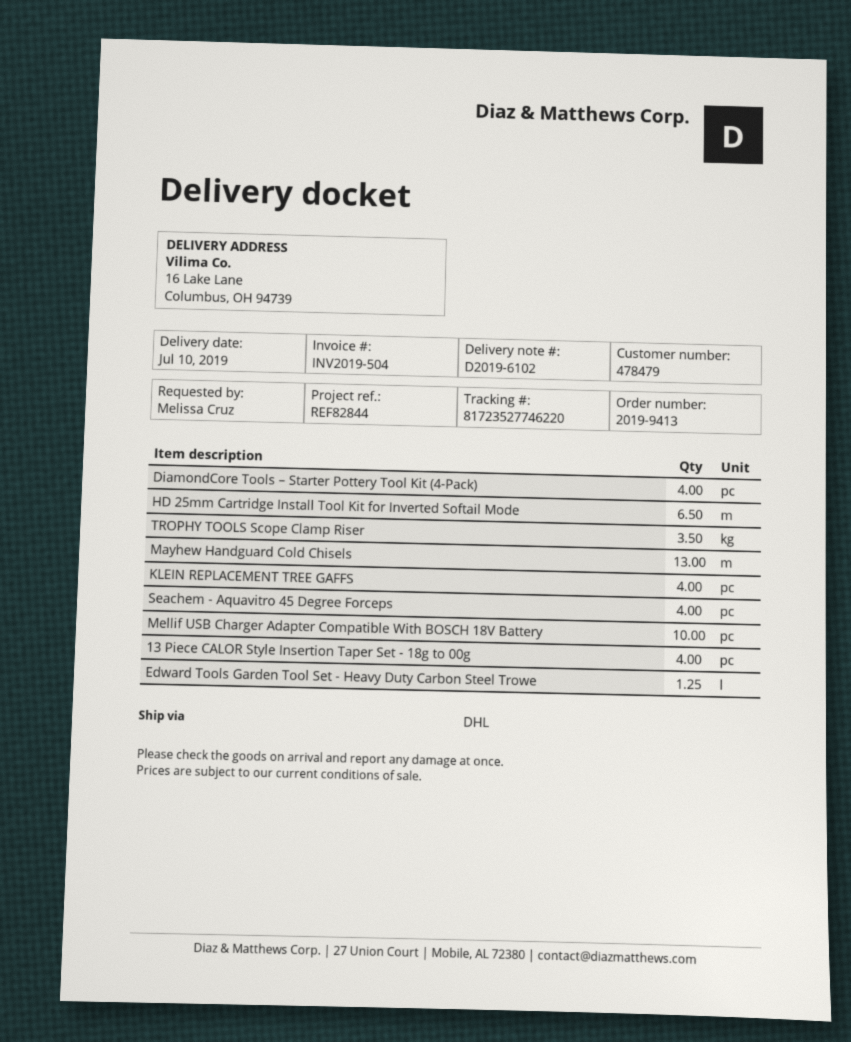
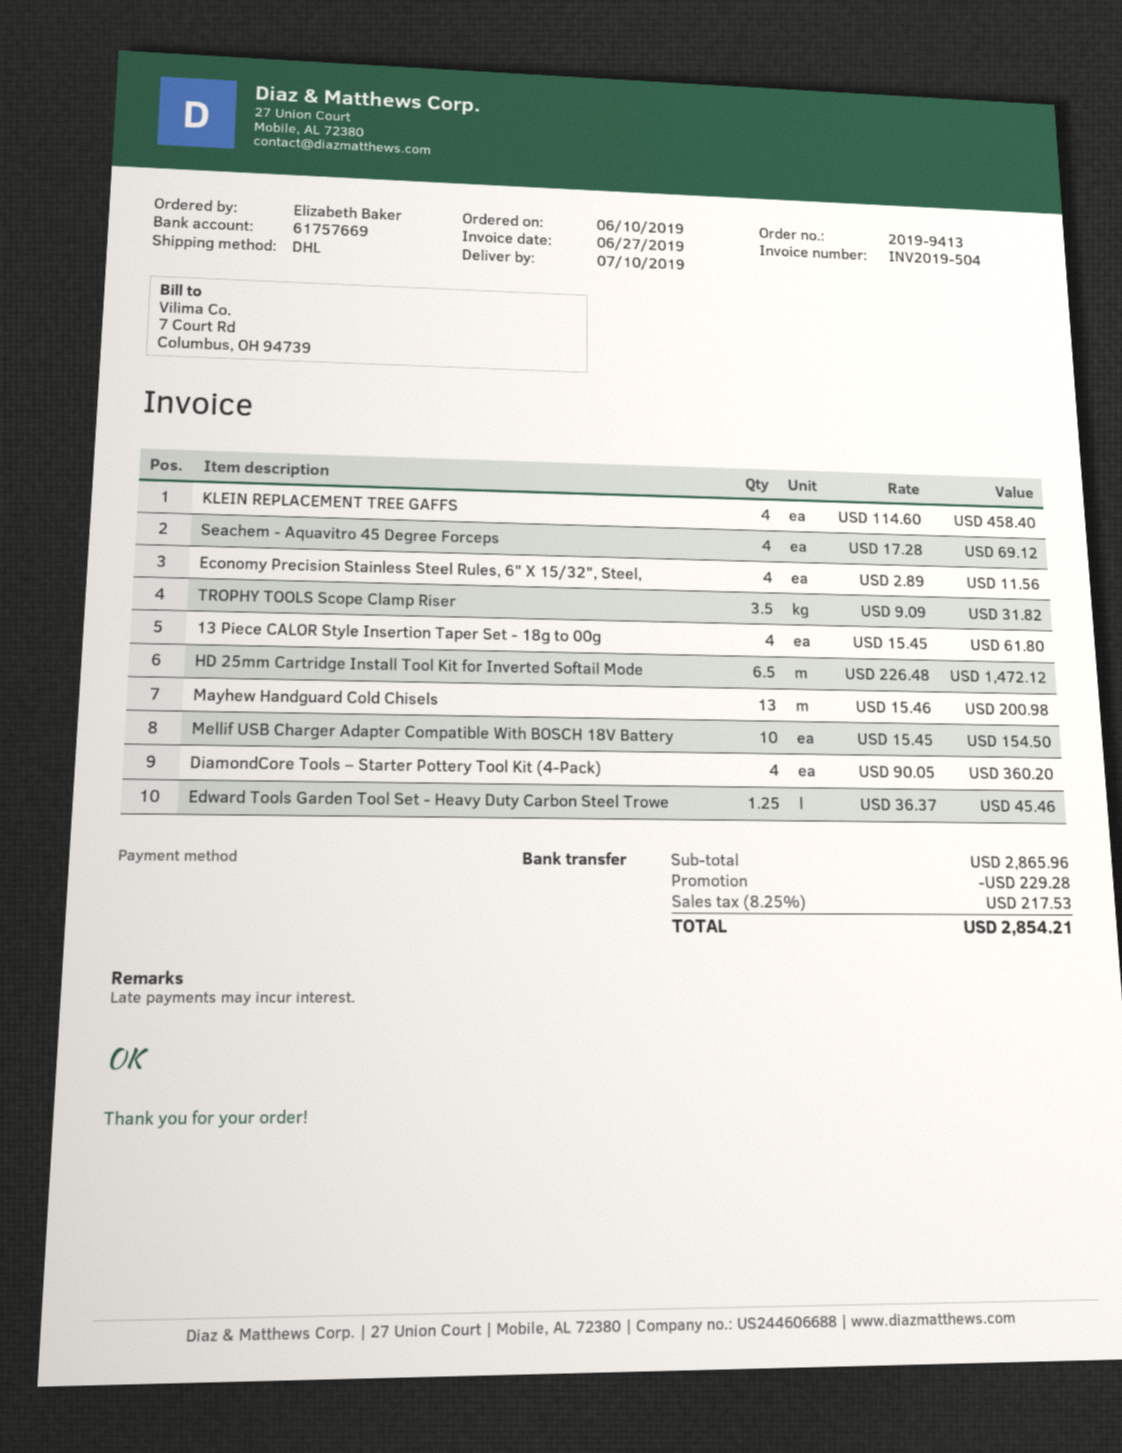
ordered by: Melissa Cruz -> Elizabeth Baker
Economy Precision Stainless Steel Rules, 6" X 15/32", Steel,: none -> 4

